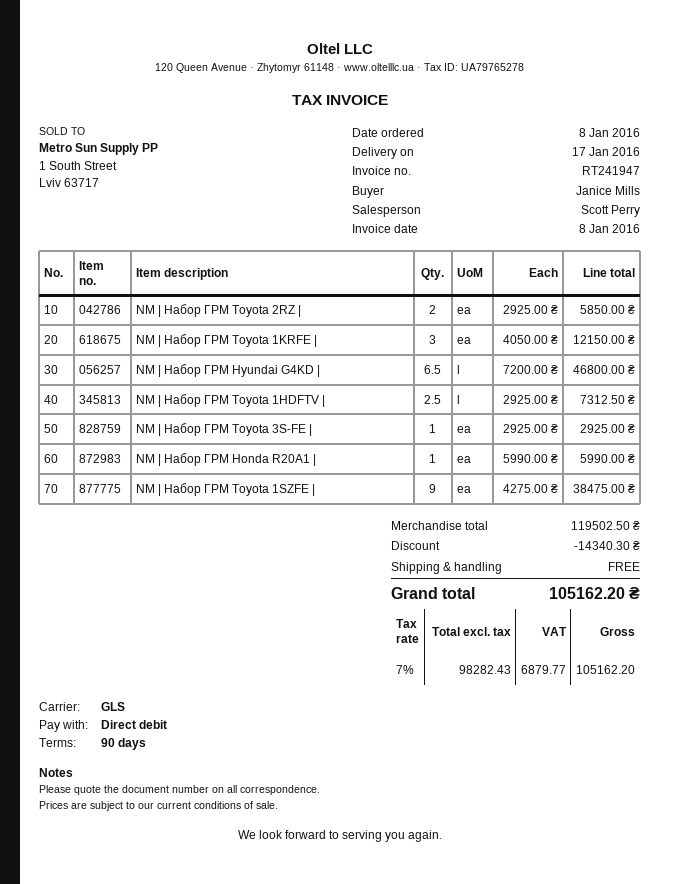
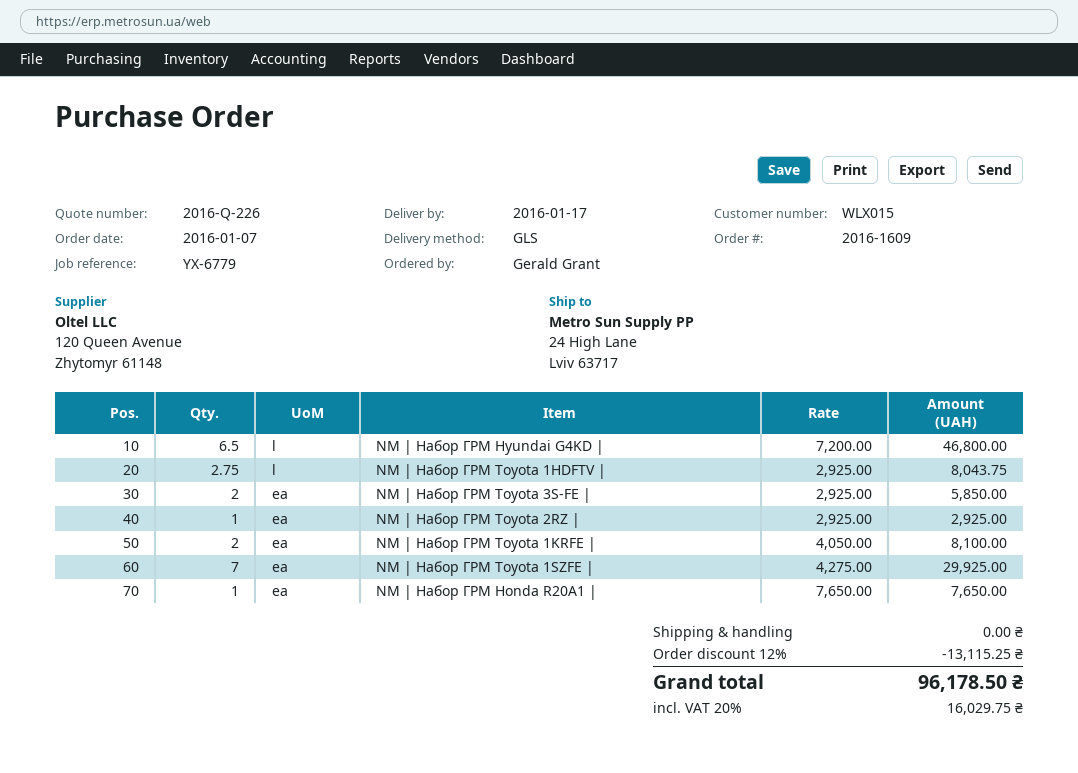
order date: 2016-01-08 -> 2016-01-07
ordered by: Janice Mills -> Gerald Grant
NM | Набор ГРМ Toyota 2RZ |: 2 x 2925.00 = 5850.00 -> 1 x 2925.00 = 2925.00
NM | Набор ГРМ Toyota 1KRFE |: 3 x 4050.00 = 12150.00 -> 2 x 4050.00 = 8100.00
NM | Набор ГРМ Toyota 1HDFTV |: 2.5 x 2925.00 = 7312.50 -> 2.75 x 2925.00 = 8043.75
NM | Набор ГРМ Toyota 3S-FE |: 1 x 2925.00 = 2925.00 -> 2 x 2925.00 = 5850.00
NM | Набор ГРМ Honda R20A1 |: 1 x 5990.00 = 5990.00 -> 1 x 7650.00 = 7650.00
NM | Набор ГРМ Toyota 1SZFE |: 9 x 4275.00 = 38475.00 -> 7 x 4275.00 = 29925.00
discount: 14340.30 -> 13115.25
tax: 7% = 6879.77 -> 20% = 16029.75
total: 105162.20 -> 96178.50

